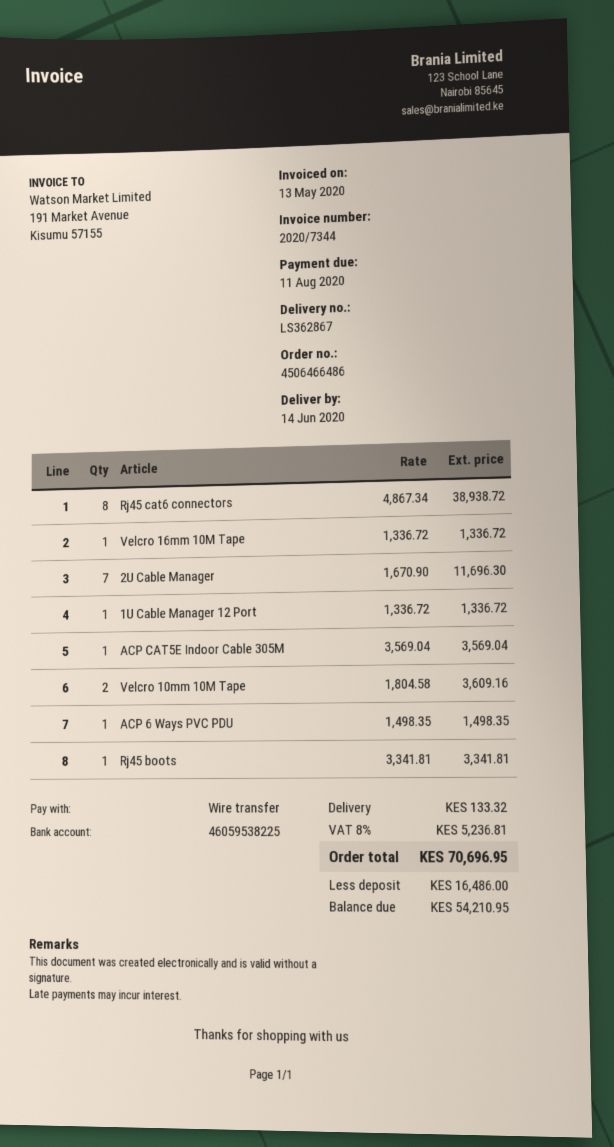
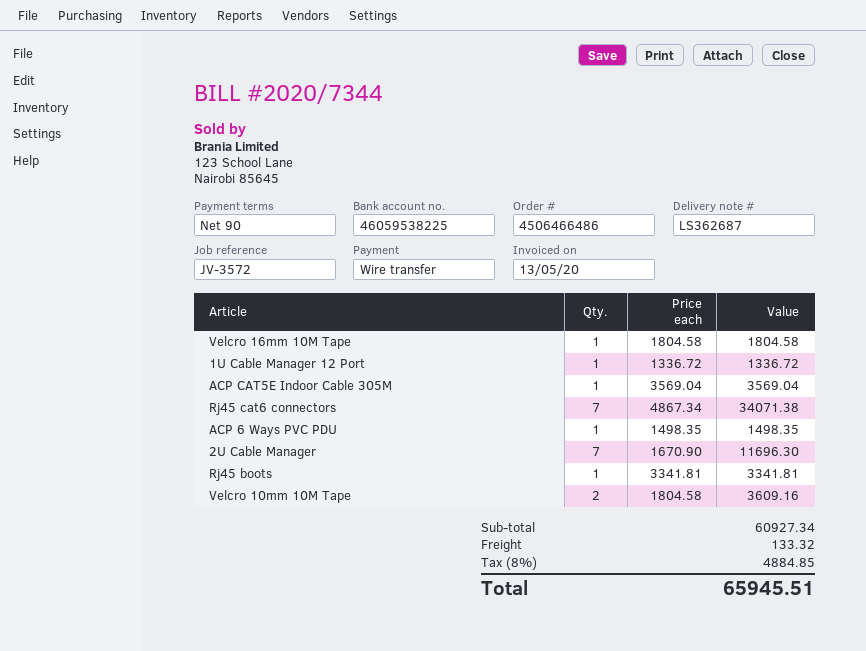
delivery note number: LS362867 -> LS362687
Rj45 cat6 connectors: 8 x 4867.34 = 38938.72 -> 7 x 4867.34 = 34071.38
Velcro 16mm 10M Tape: 1 x 1336.72 = 1336.72 -> 1 x 1804.58 = 1804.58
tax: 8% = 5236.81 -> 8% = 4884.85
total: 70696.95 -> 65945.51

